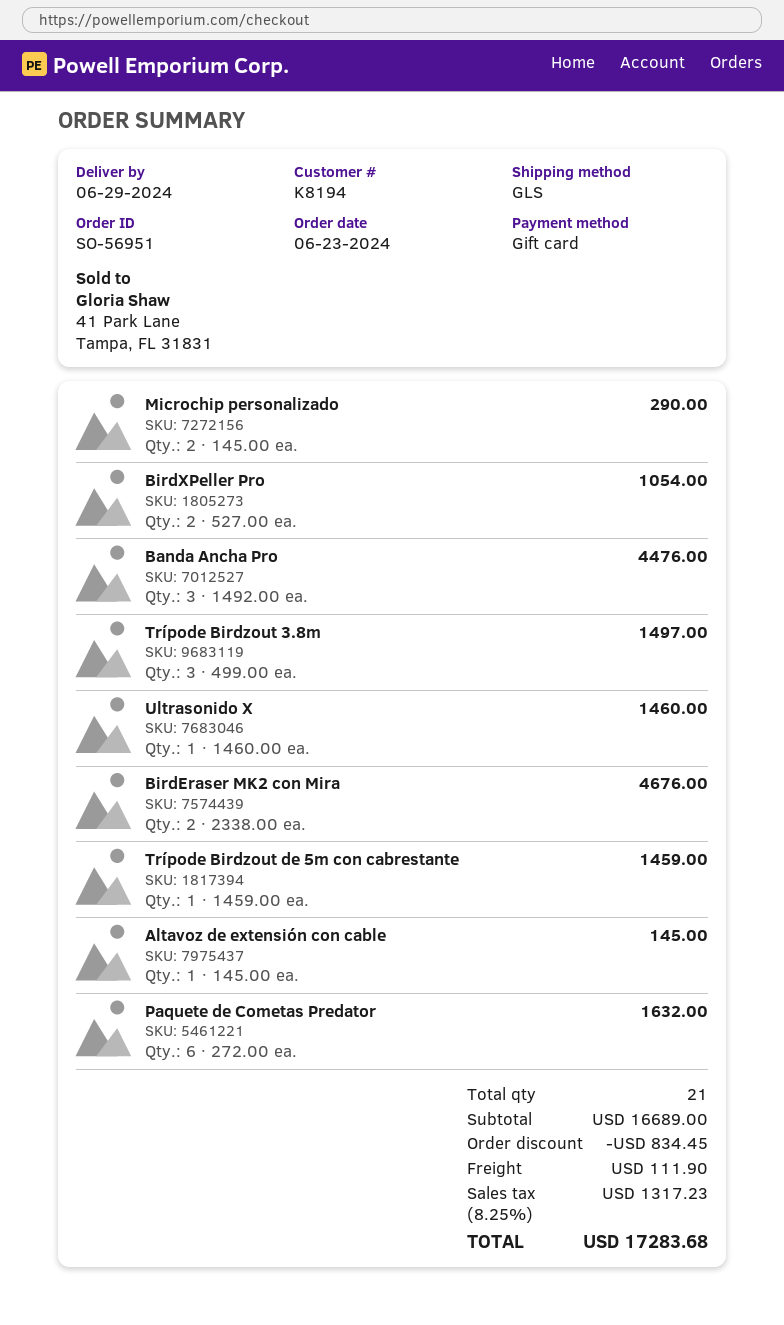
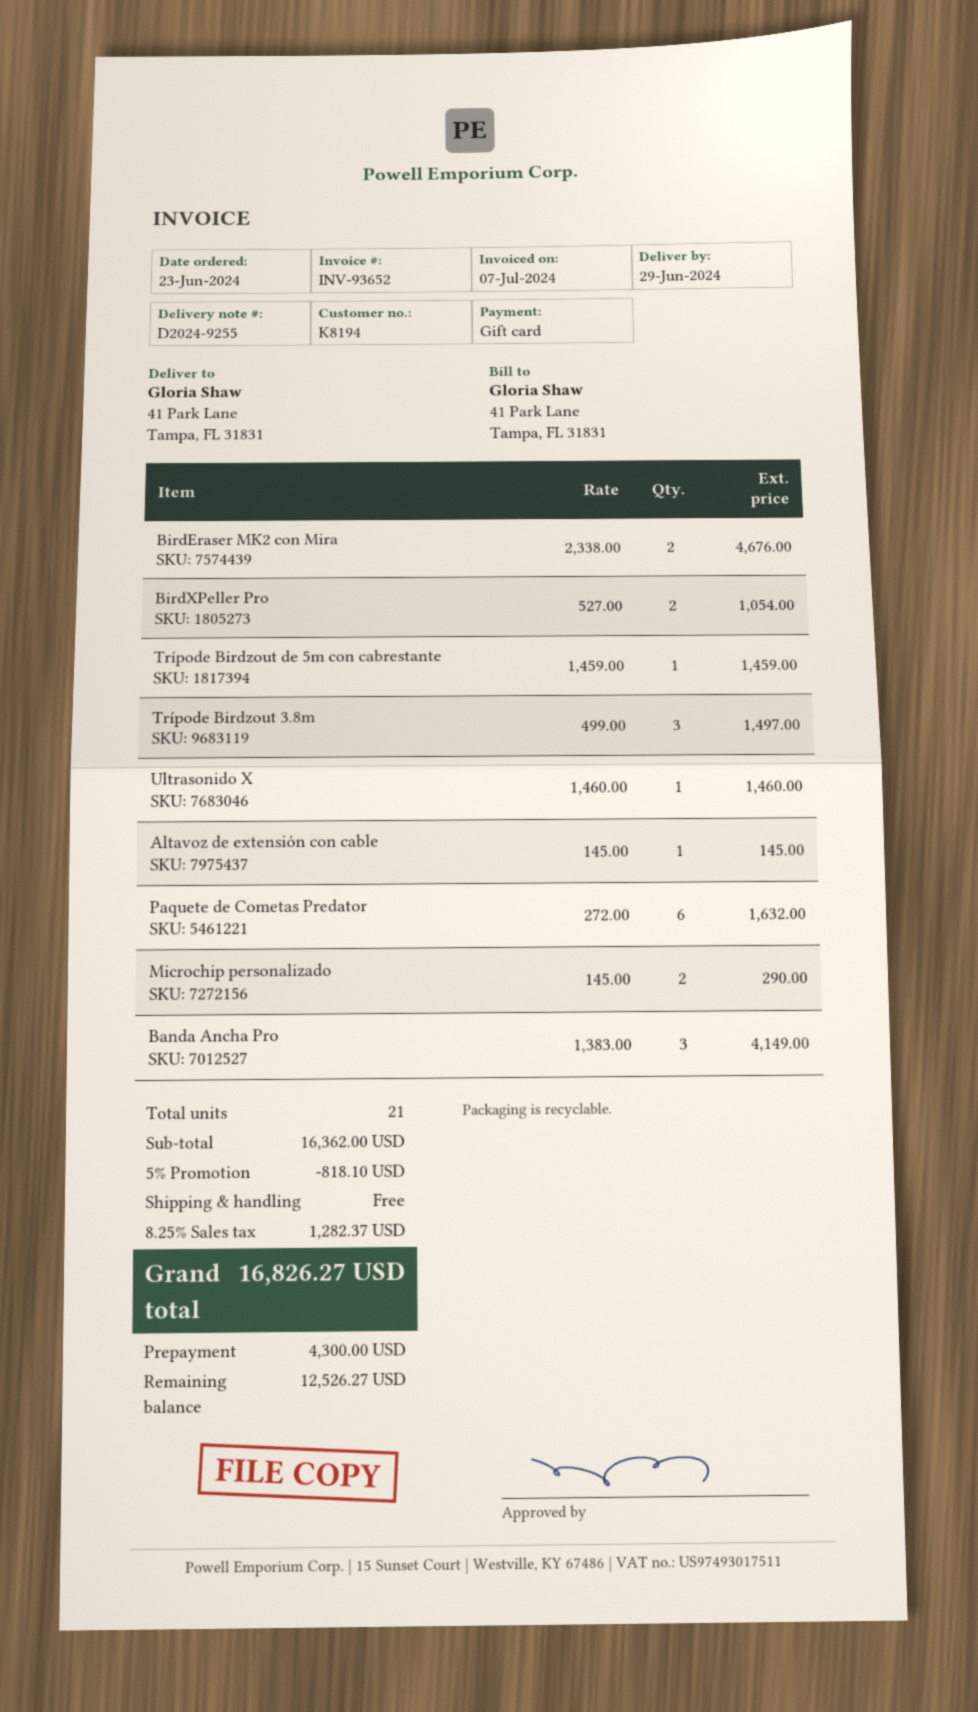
Banda Ancha Pro: 3 x 1492.00 = 4476.00 -> 3 x 1383.00 = 4149.00
subtotal: 16689.00 -> 16362.00
discount: 834.45 -> 818.10
shipping: 111.90 -> 0.00
tax: 8.25% = 1317.23 -> 8.25% = 1282.37
total: 17283.68 -> 16826.27

